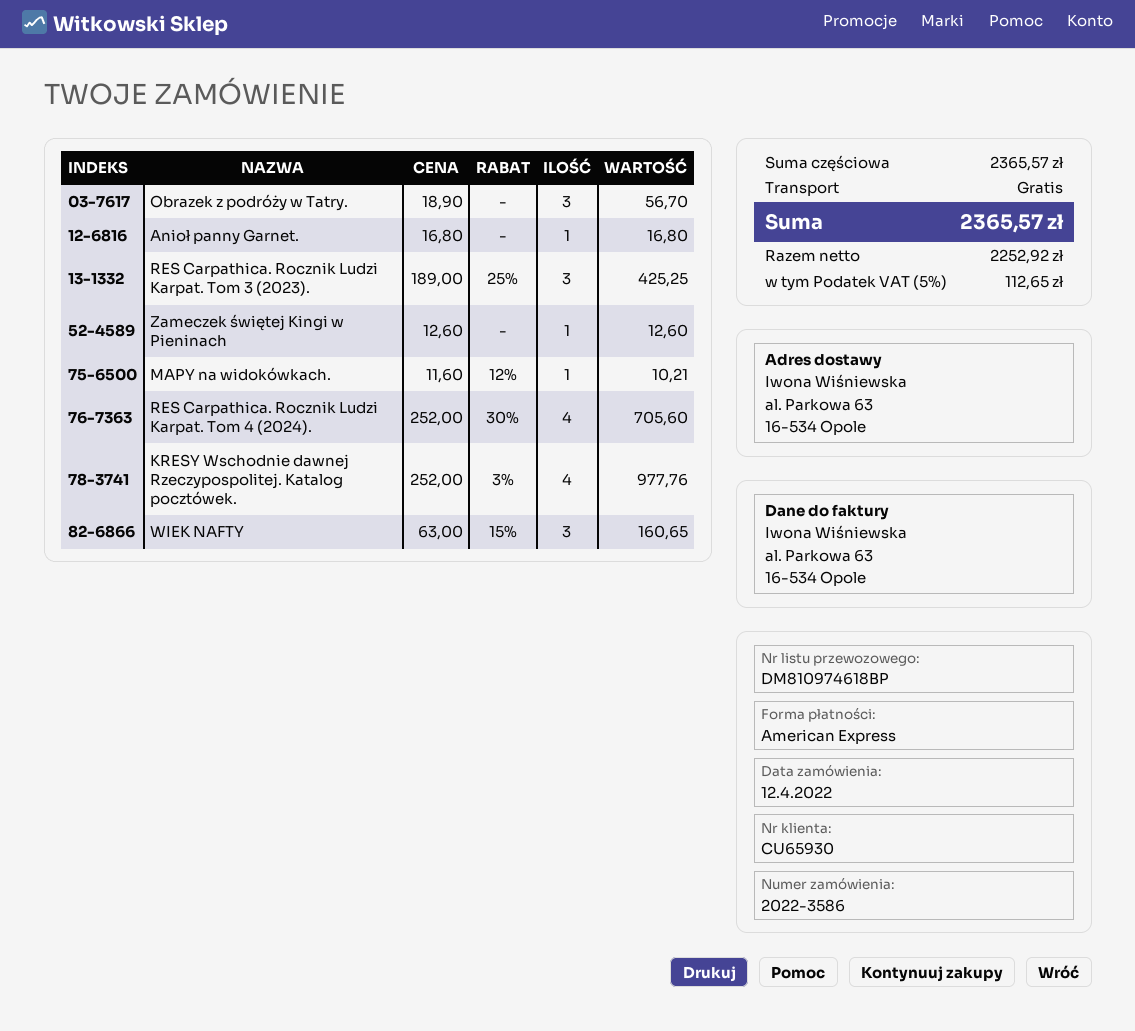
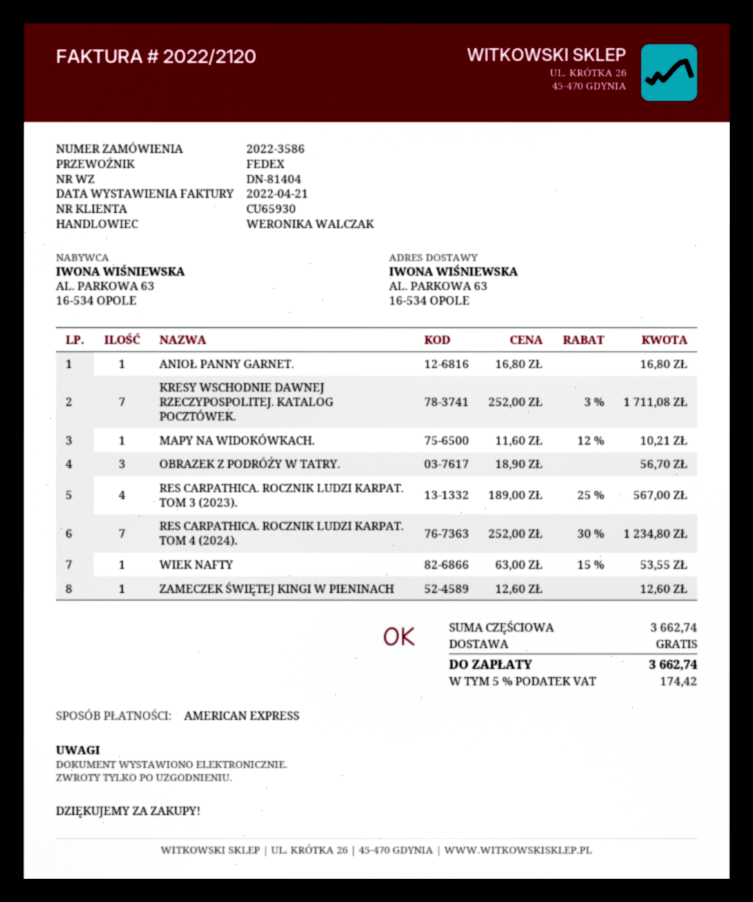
RES Carpathica. Rocznik Ludzi Karpat. Tom 3 (2023).: 3 x 189.00 - 25% = 425.25 -> 4 x 189.00 - 25% = 567.00
RES Carpathica. Rocznik Ludzi Karpat. Tom 4 (2024).: 4 x 252.00 - 30% = 705.60 -> 7 x 252.00 - 30% = 1234.80
KRESY Wschodnie dawnej Rzeczypospolitej. Katalog pocztówek.: 4 x 252.00 - 3% = 977.76 -> 7 x 252.00 - 3% = 1711.08
WIEK NAFTY: 3 x 63.00 - 15% = 160.65 -> 1 x 63.00 - 15% = 53.55
subtotal: 2365.57 -> 3662.74
tax: 5% = 112.65 -> 5% = 174.42
total: 2365.57 -> 3662.74

